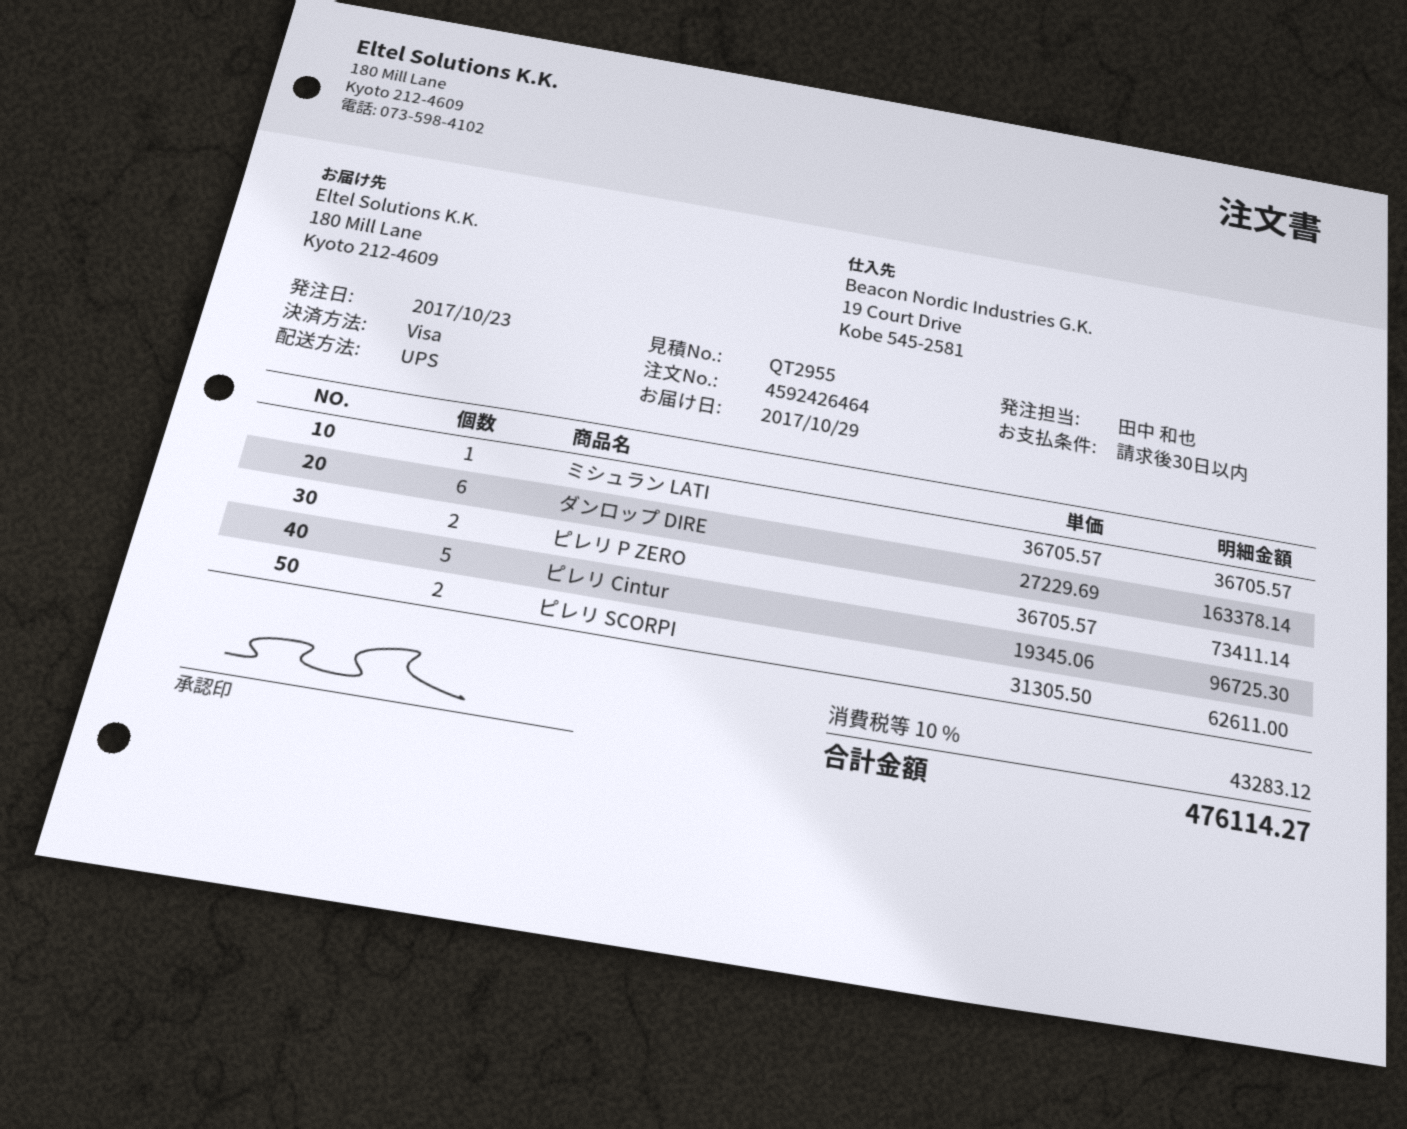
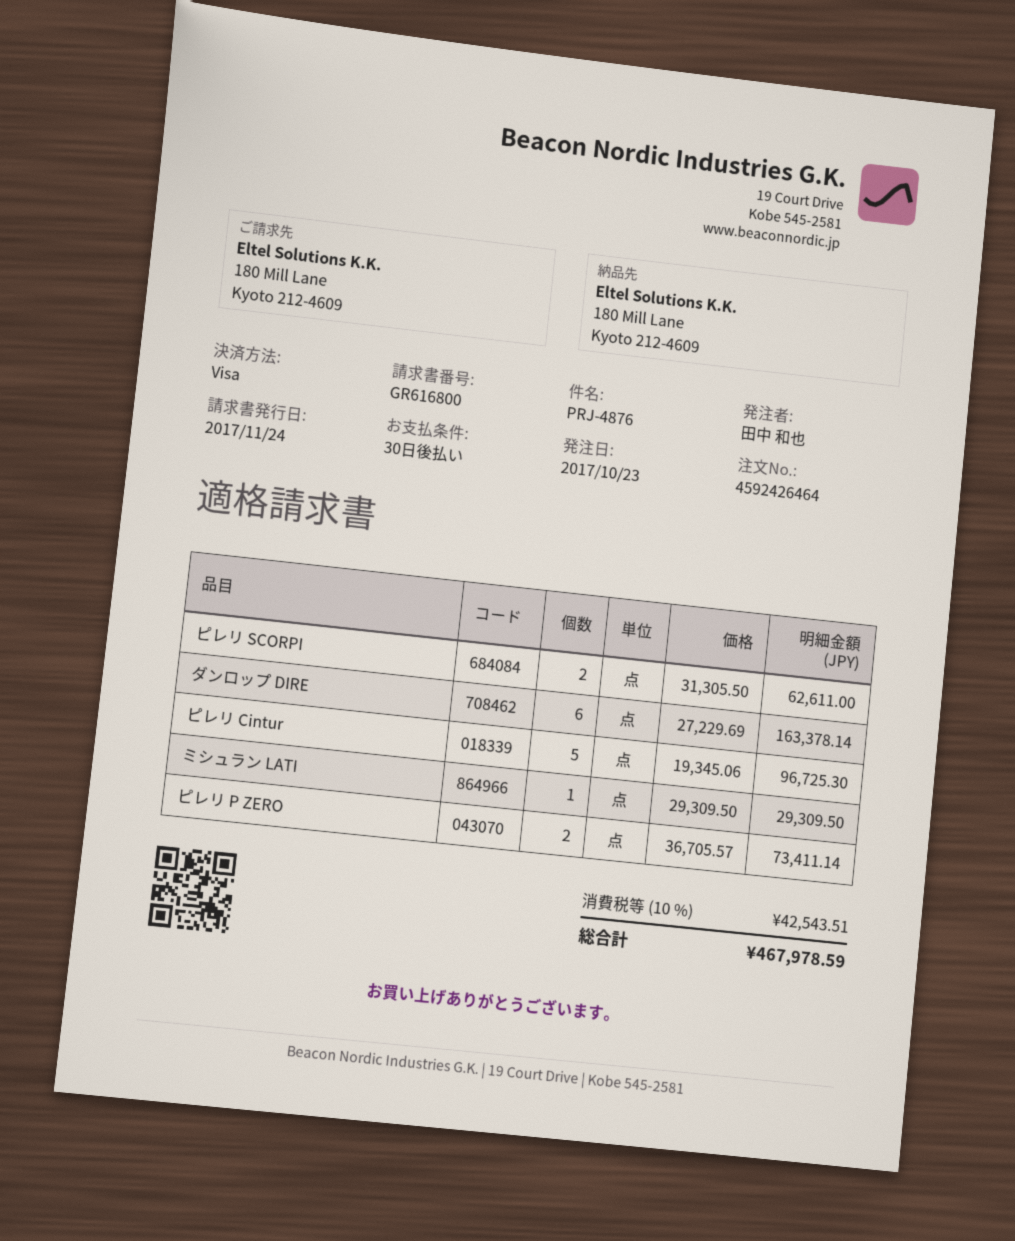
ミシュラン LATI: 1 x 36705.57 = 36705.57 -> 1 x 29309.50 = 29309.50
tax: 10% = 43283.12 -> 10% = 42543.51
total: 476114.27 -> 467978.59

